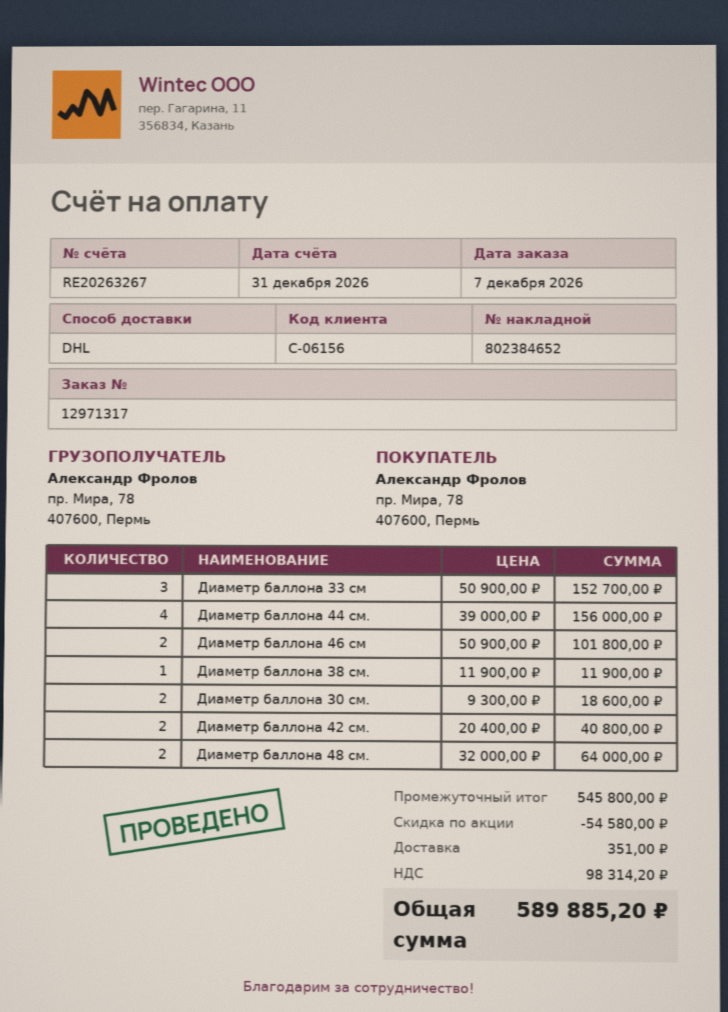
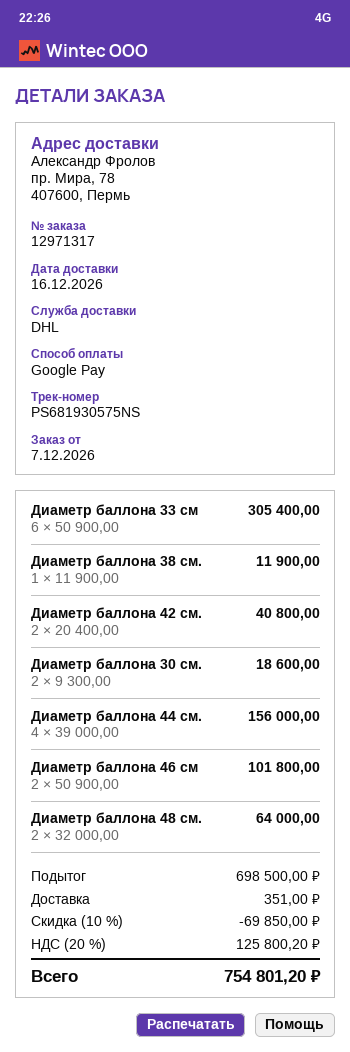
Диаметр баллона 33 см: 3 x 50900.00 = 152700.00 -> 6 x 50900.00 = 305400.00
subtotal: 545800.00 -> 698500.00
discount: 54580.00 -> 69850.00
tax: 98314.20 -> 125800.20
total: 589885.20 -> 754801.20

